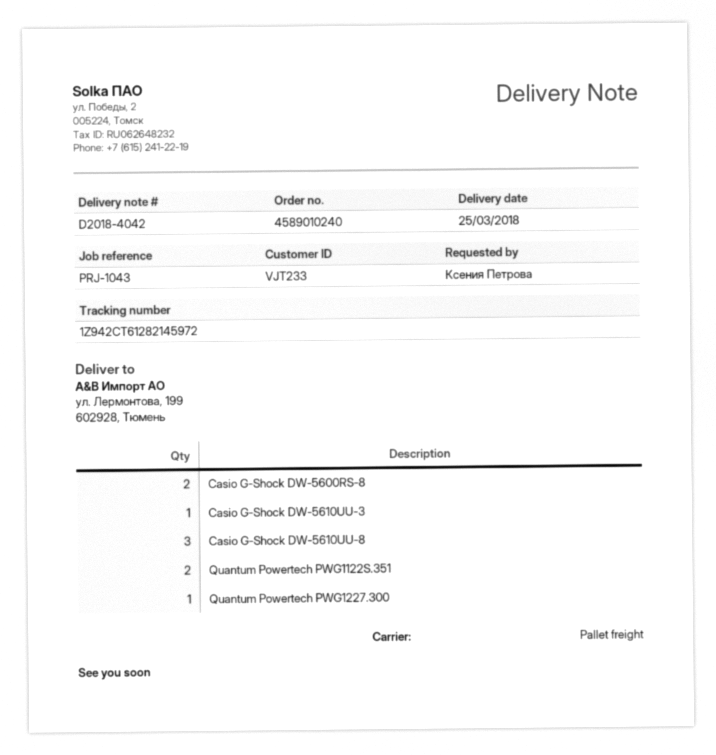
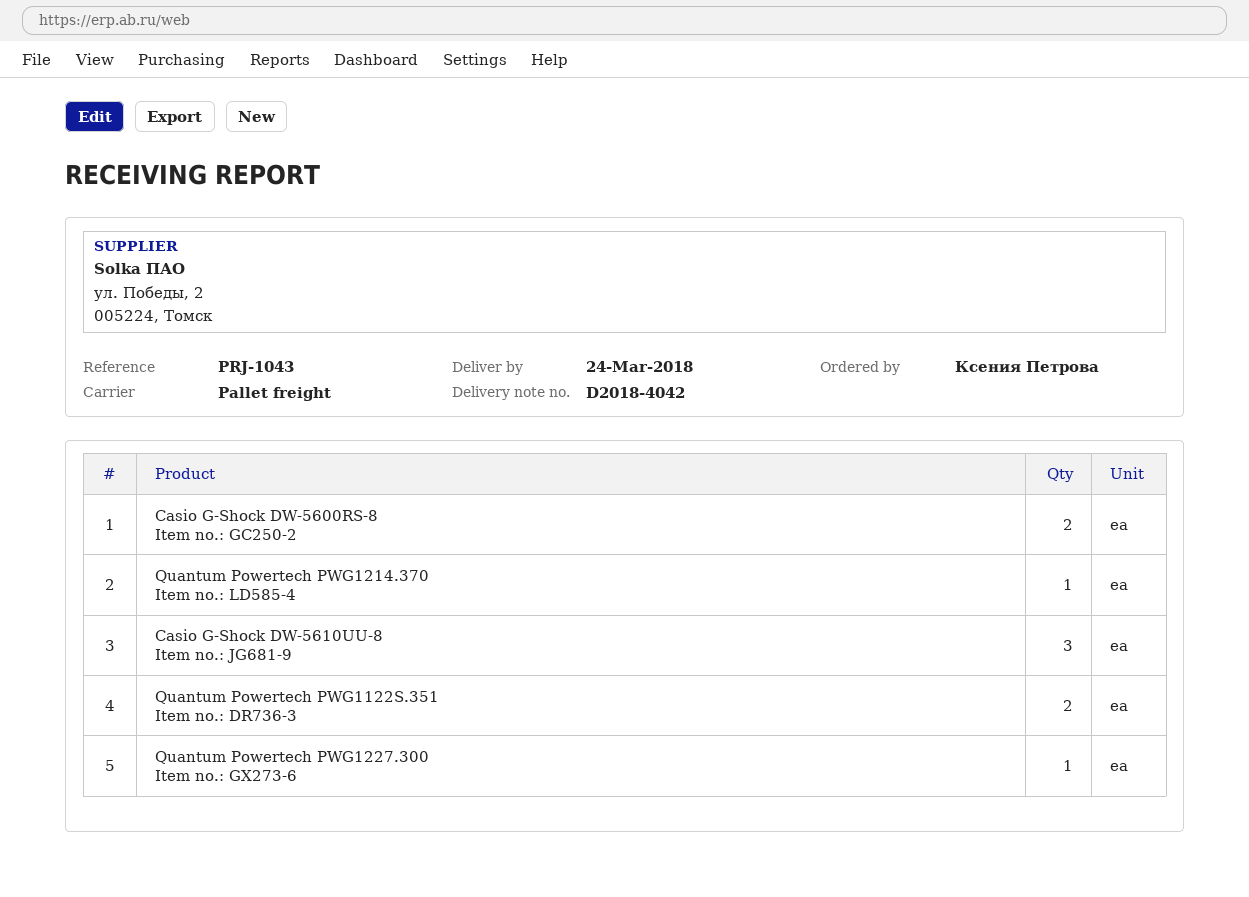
delivery date: 2018-03-25 -> 2018-03-24
Casio G-Shock DW-5610UU-3: 1 -> none
Quantum Powertech PWG1214.370: none -> 1

